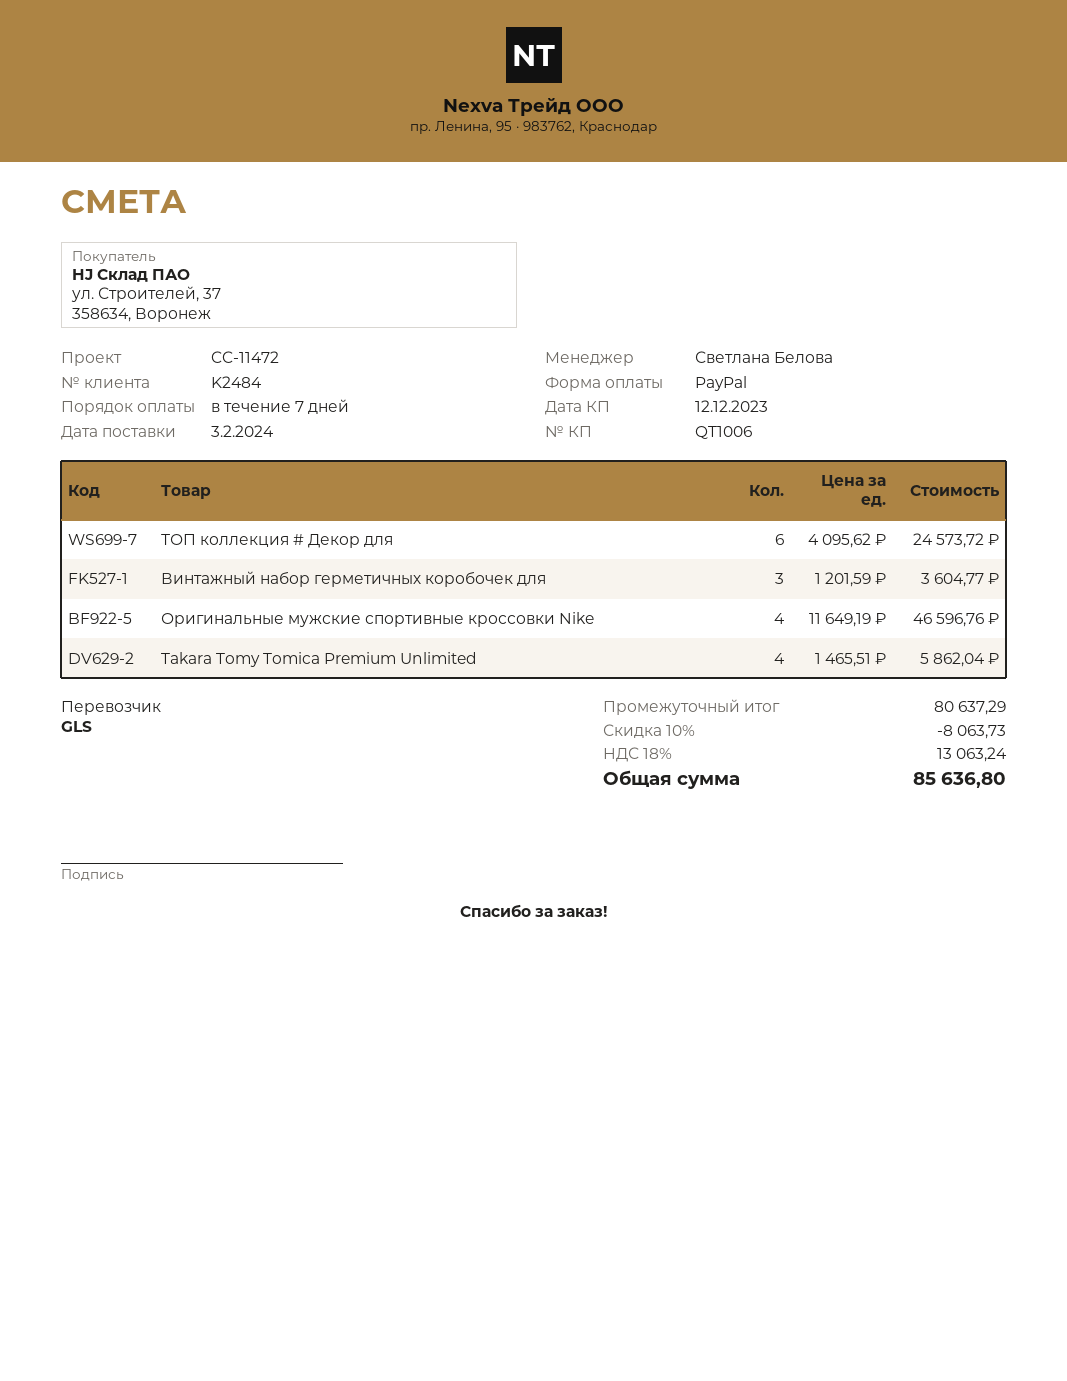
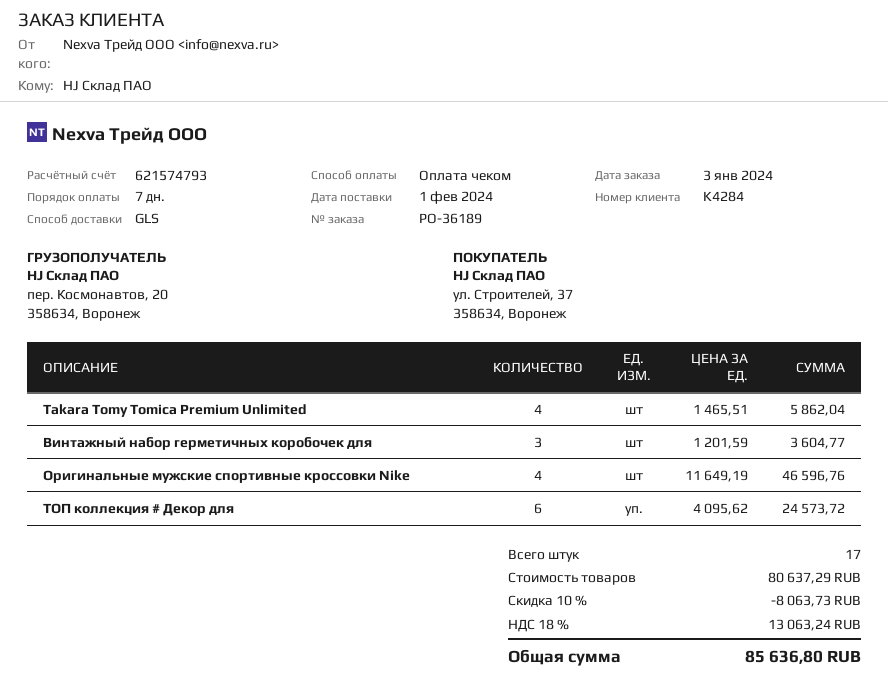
delivery date: 2024-02-03 -> 2024-02-01
customer number: K2484 -> K4284
payment method: PayPal -> cheque

